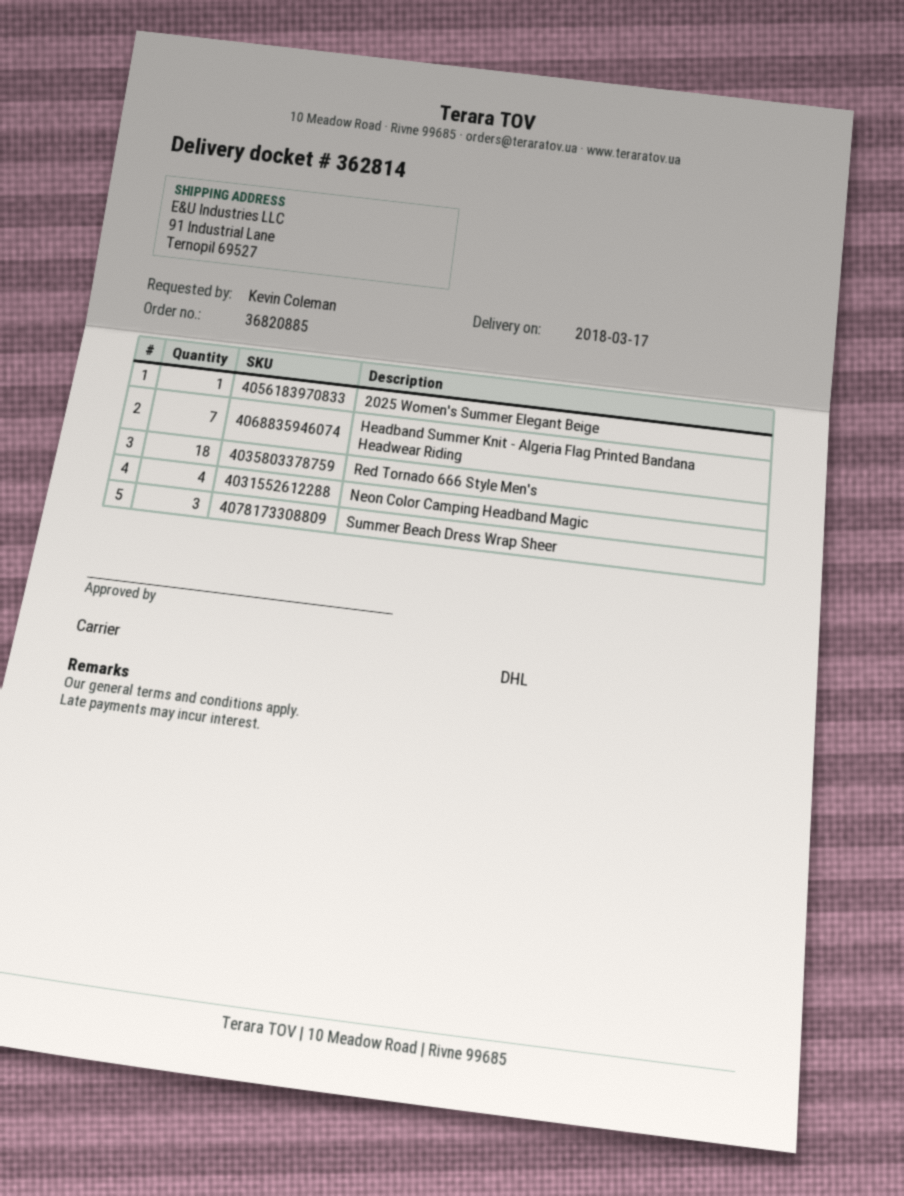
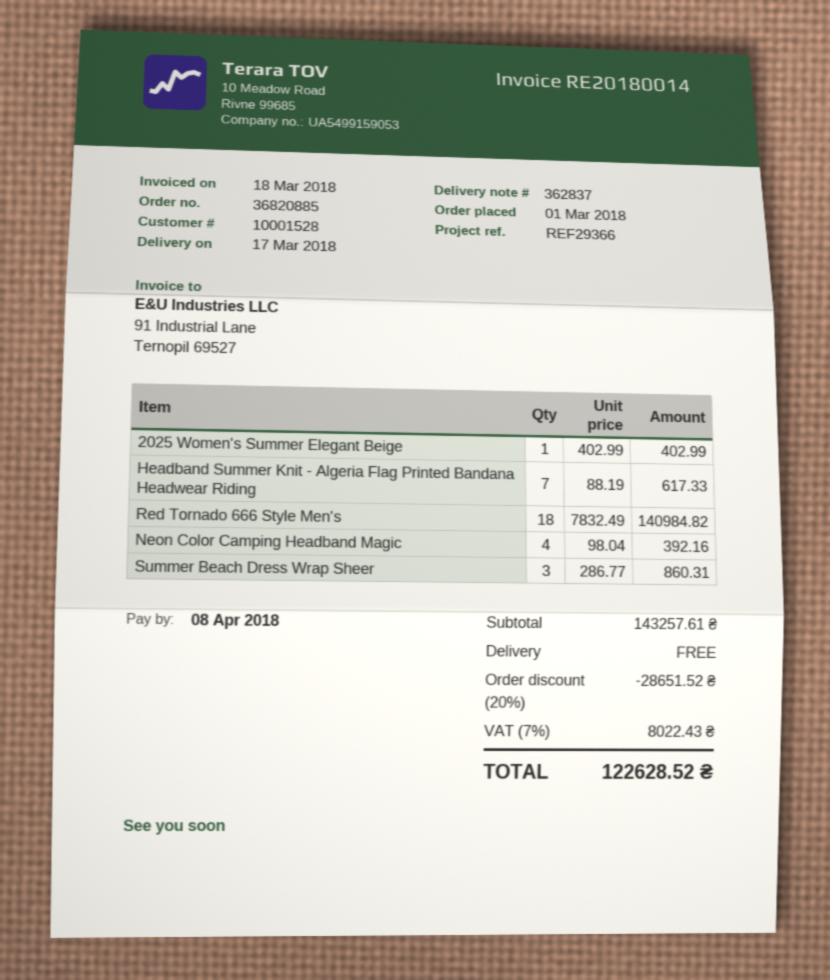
delivery note number: 362814 -> 362837

